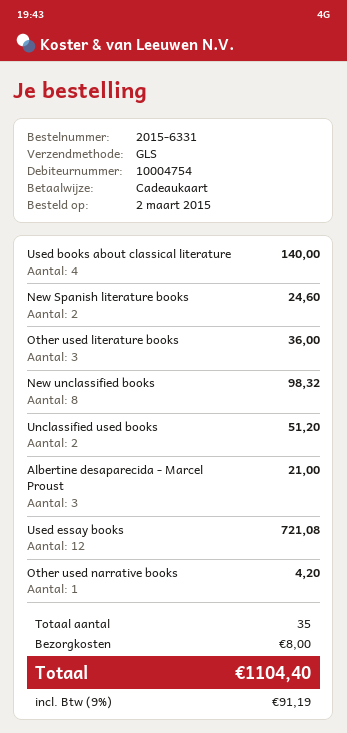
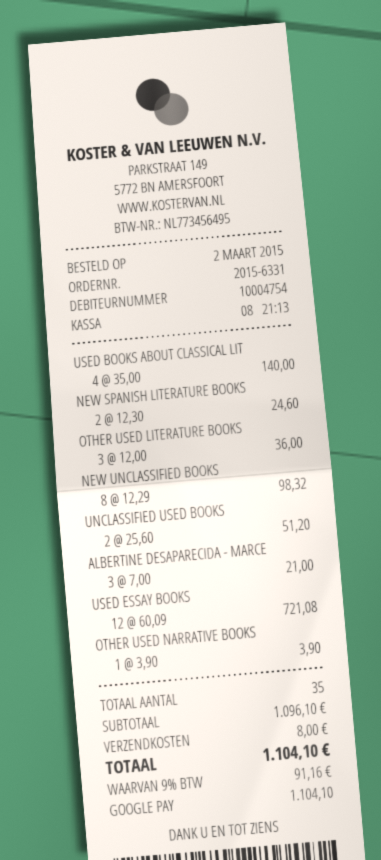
payment method: gift card -> Google Pay
Other used narrative books: 1 for 4.20 -> 1 for 3.90
tax: 9% = 91.19 -> 9% = 91.16
total: 1104.40 -> 1104.10

